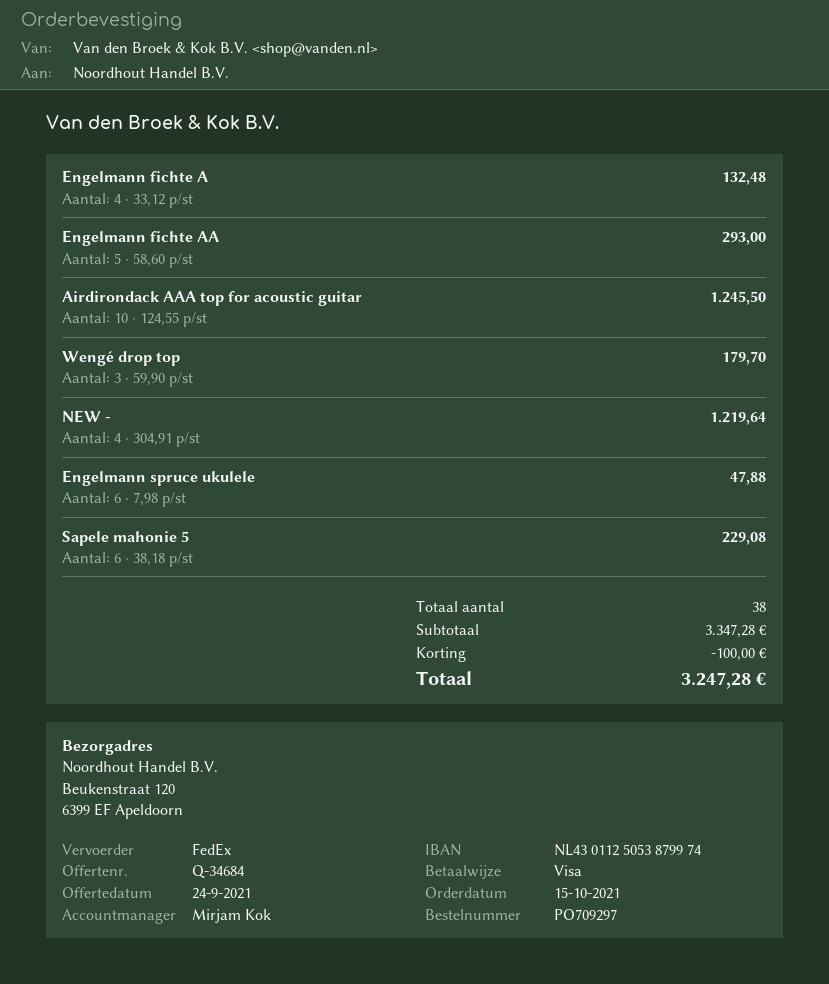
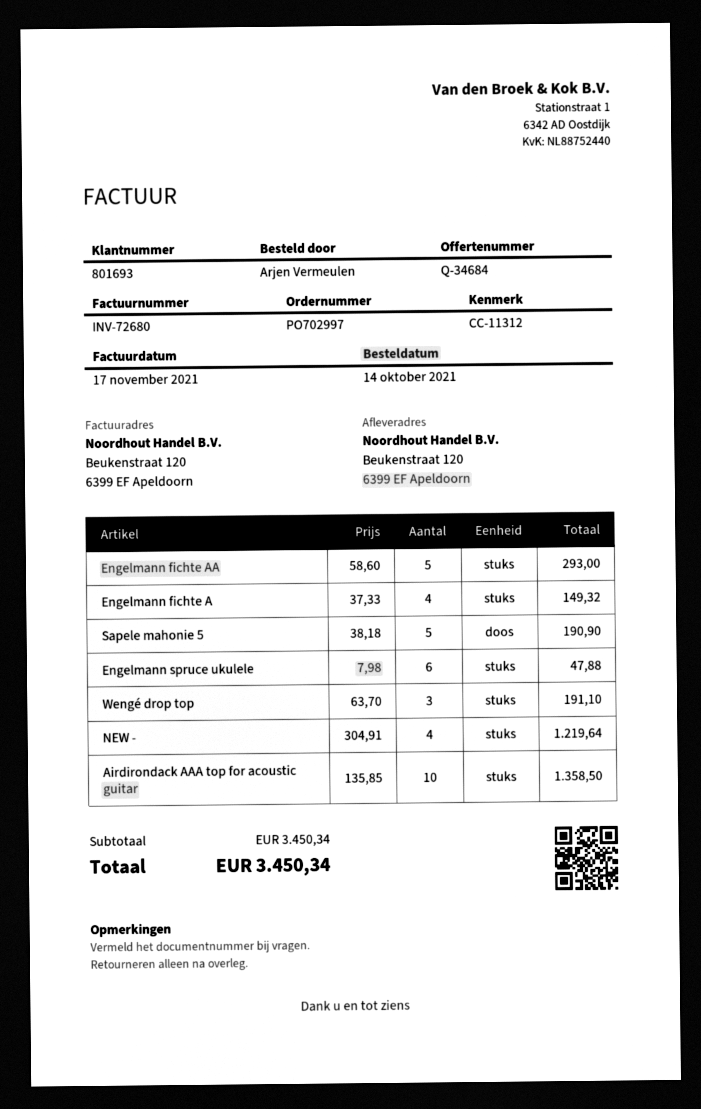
order number: PO709297 -> PO702997
order date: 2021-10-15 -> 2021-10-14
Engelmann fichte A: 4 x 33.12 = 132.48 -> 4 x 37.33 = 149.32
Airdirondack AAA top for acoustic guitar: 10 x 124.55 = 1245.50 -> 10 x 135.85 = 1358.50
Wengé drop top: 3 x 59.90 = 179.70 -> 3 x 63.70 = 191.10
Sapele mahonie 5: 6 x 38.18 = 229.08 -> 5 x 38.18 = 190.90
subtotal: 3347.28 -> 3450.34
discount: 100.00 -> none
total: 3247.28 -> 3450.34

